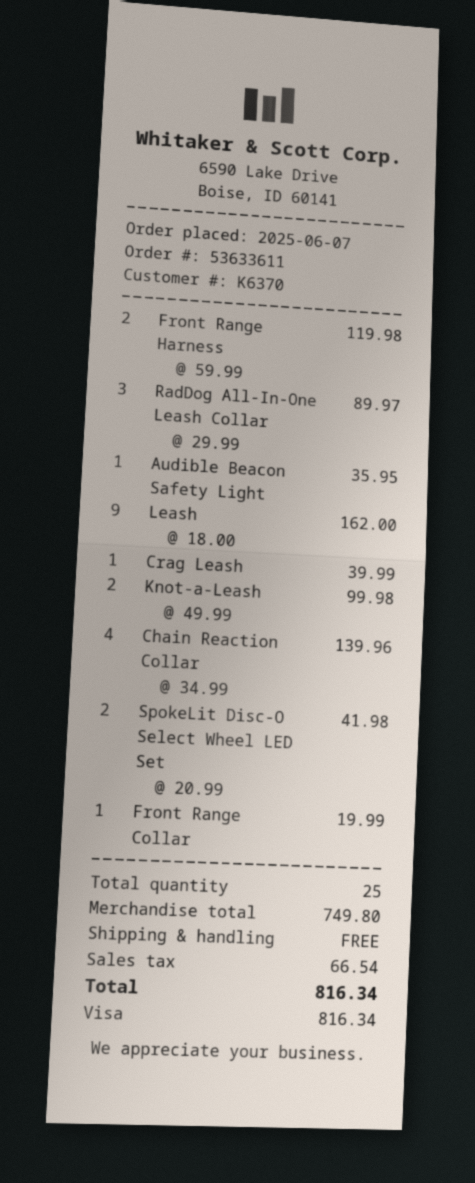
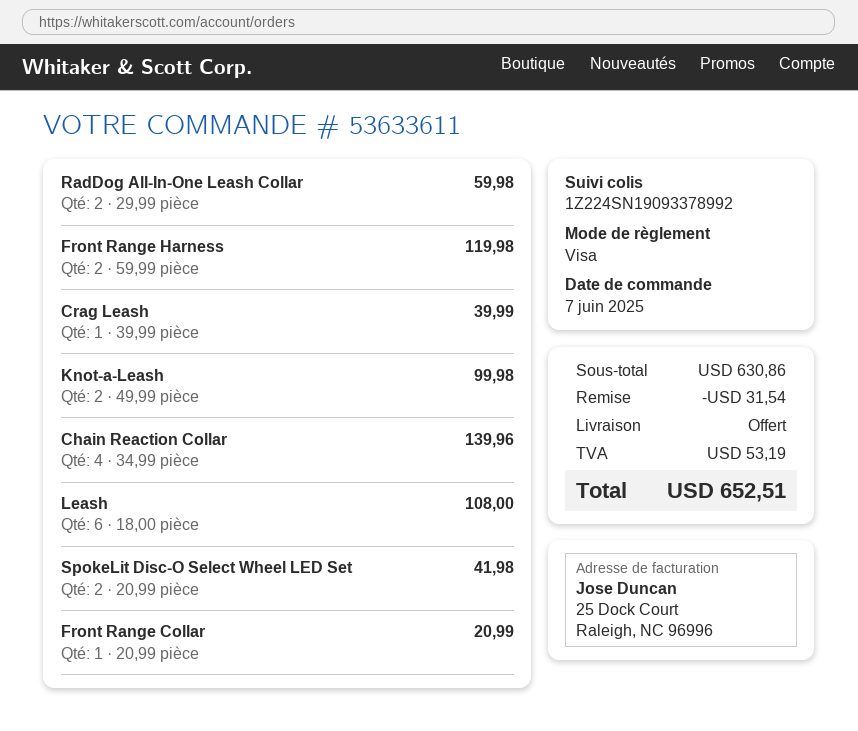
RadDog All-In-One Leash Collar: 3 x 29.99 = 89.97 -> 2 x 29.99 = 59.98
Audible Beacon Safety Light: 1 x 35.95 = 35.95 -> none
Leash: 9 x 18.00 = 162.00 -> 6 x 18.00 = 108.00
Front Range Collar: 1 x 19.99 = 19.99 -> 1 x 20.99 = 20.99
subtotal: 749.80 -> 630.86
discount: none -> 31.54
tax: 66.54 -> 53.19
total: 816.34 -> 652.51

